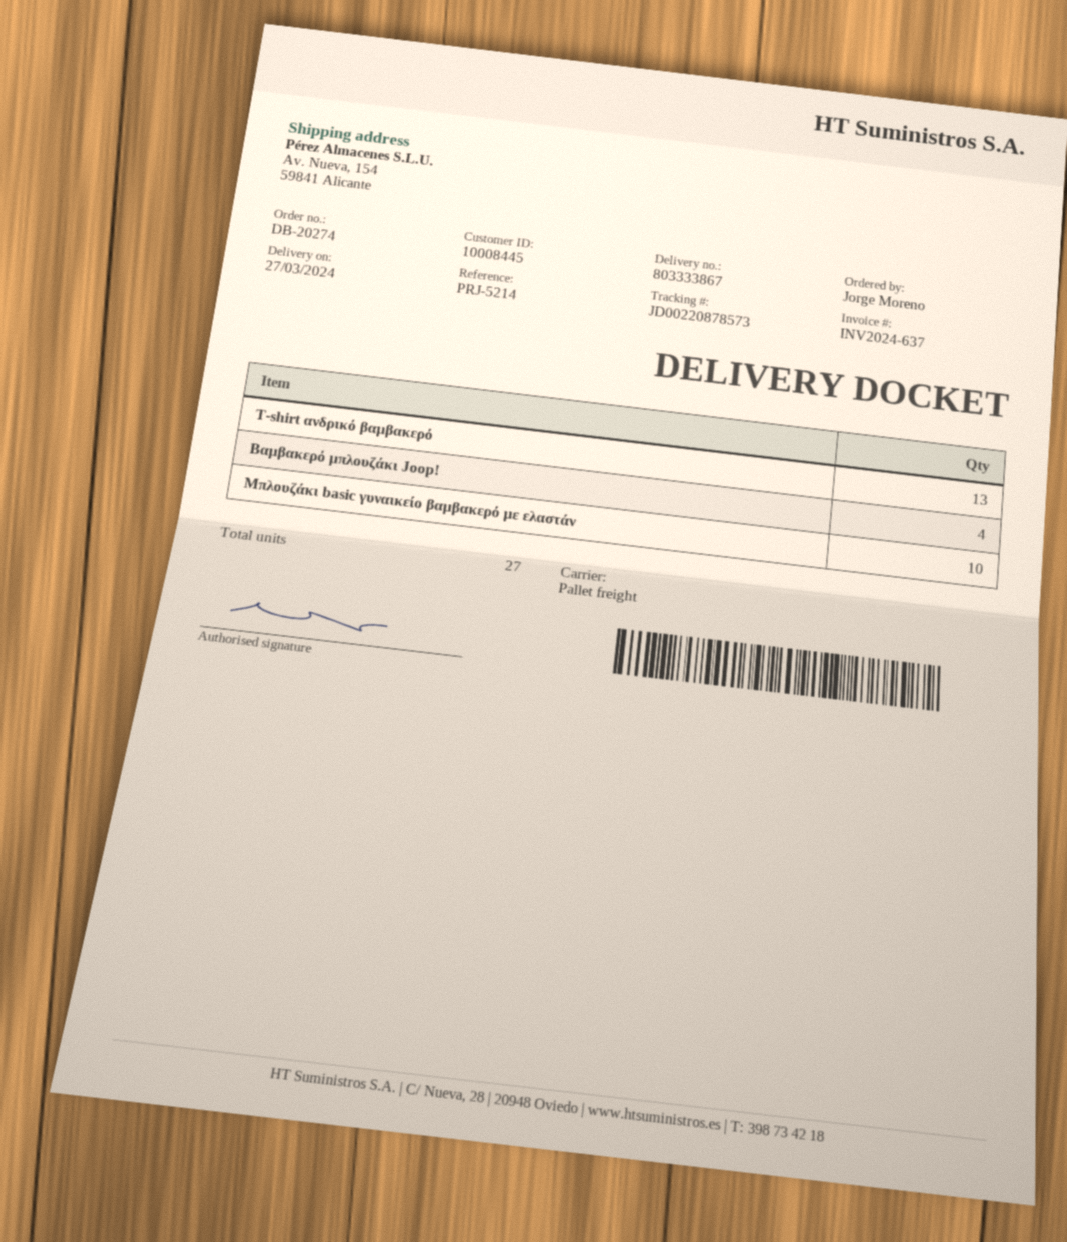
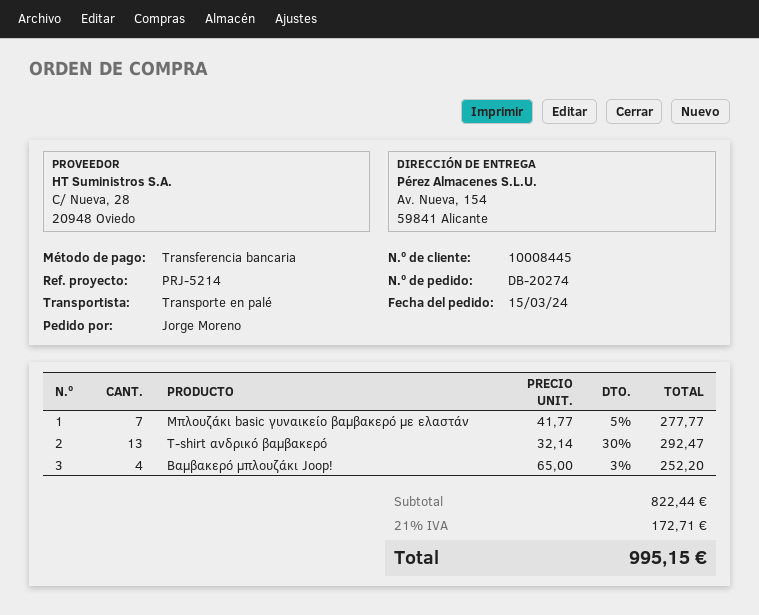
Μπλουζάκι basic γυναικείο βαμβακερό με ελαστάν: 10 -> 7

